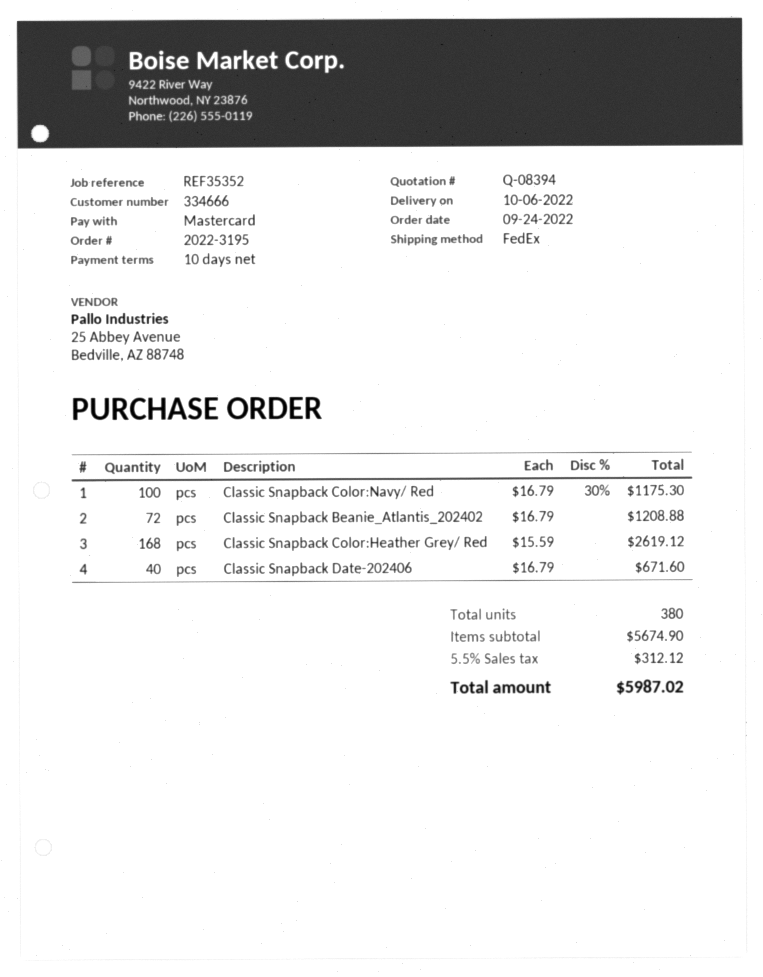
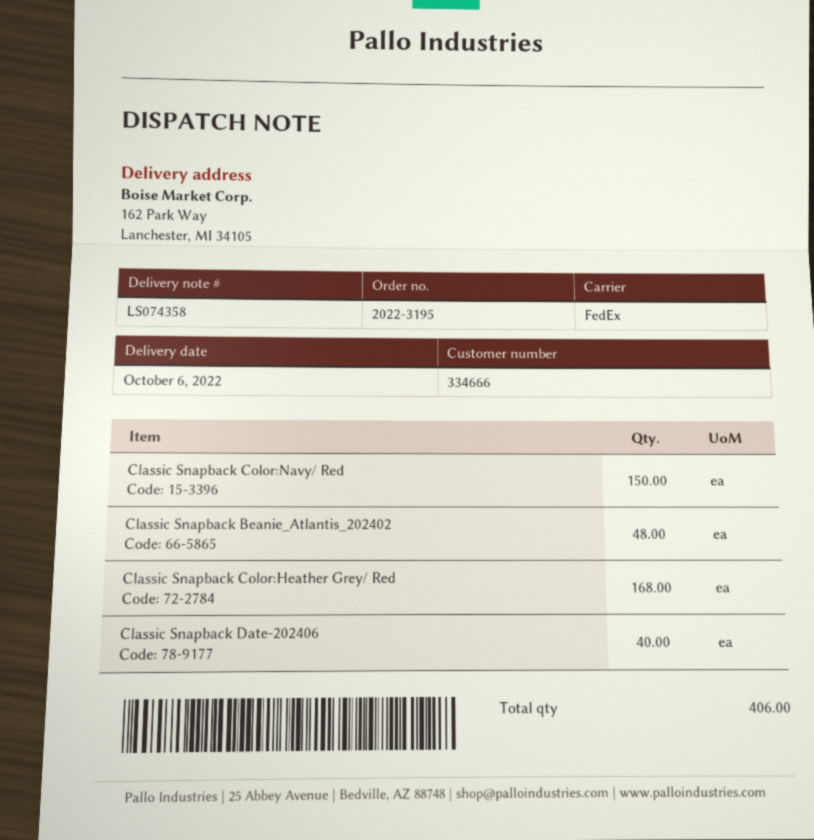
Classic Snapback Color:Navy/ Red: 100 -> 150
Classic Snapback Beanie_Atlantis_202402: 72 -> 48
total quantity: 380 -> 406

